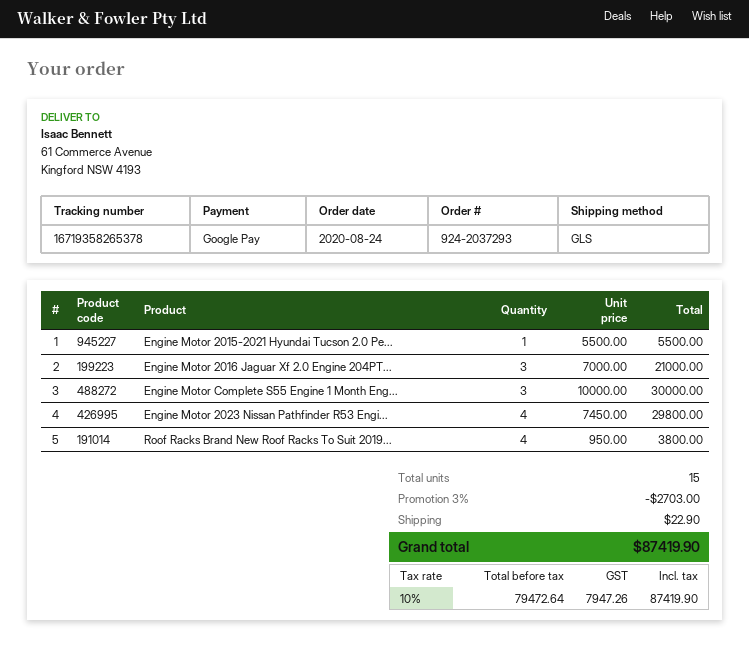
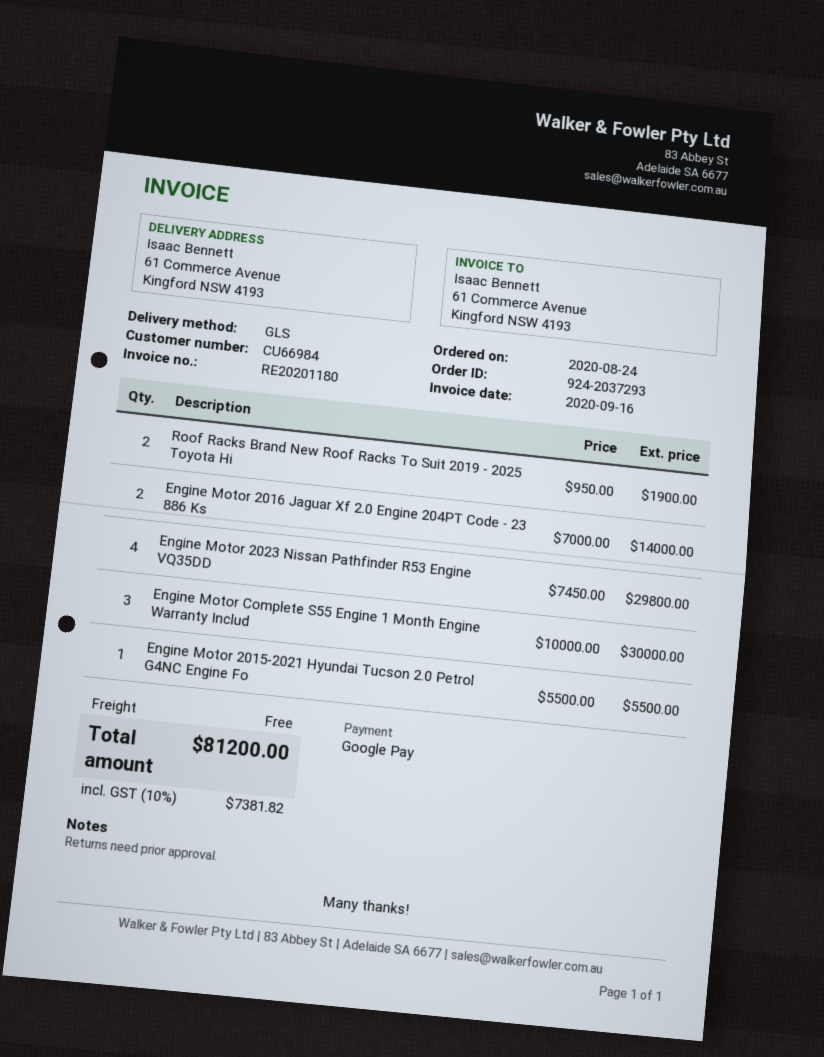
Engine Motor 2016 Jaguar Xf 2.0 Engine 204PT...: 3 x 7000.00 = 21000.00 -> 2 x 7000.00 = 14000.00
Roof Racks Brand New Roof Racks To Suit 2019...: 4 x 950.00 = 3800.00 -> 2 x 950.00 = 1900.00
discount: 3% = 2703.00 -> none
shipping: 22.90 -> 0.00
tax: 10% = 7947.26 -> 10% = 7381.82
total: 87419.90 -> 81200.00

